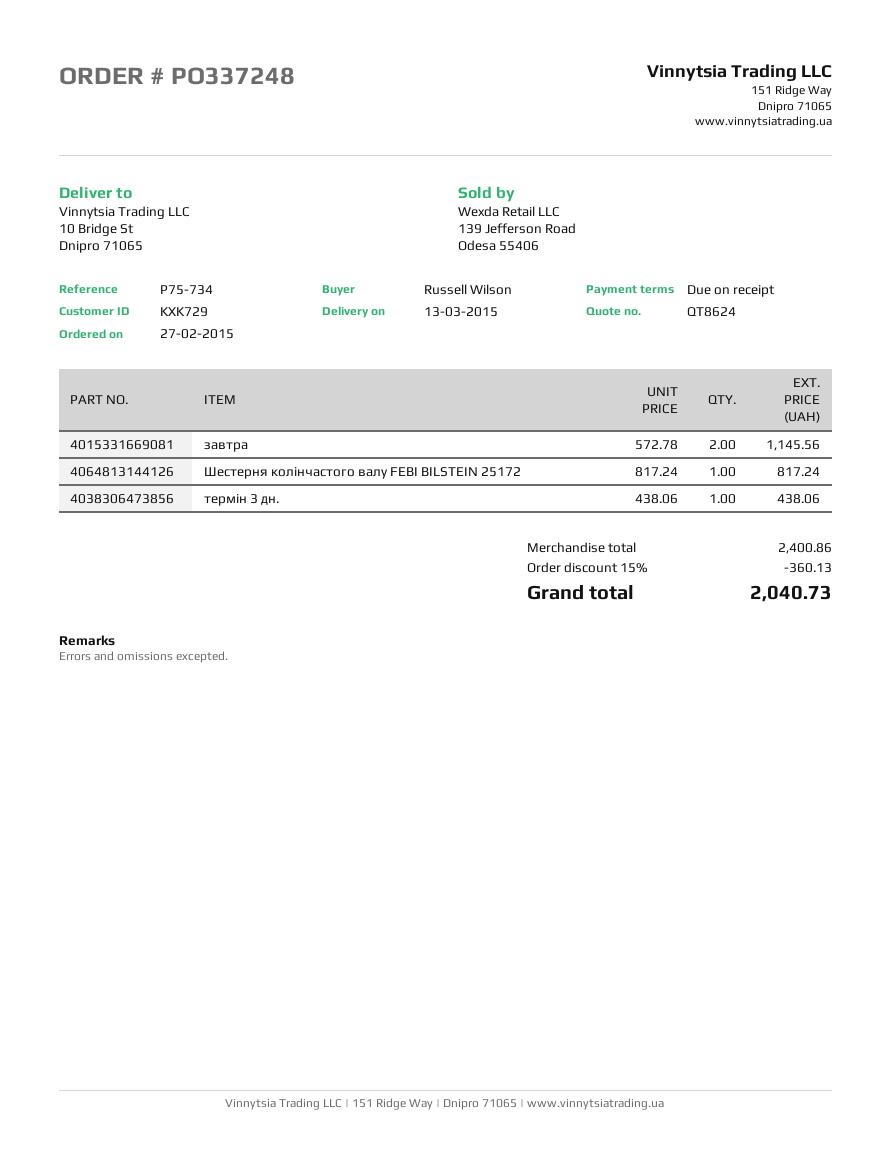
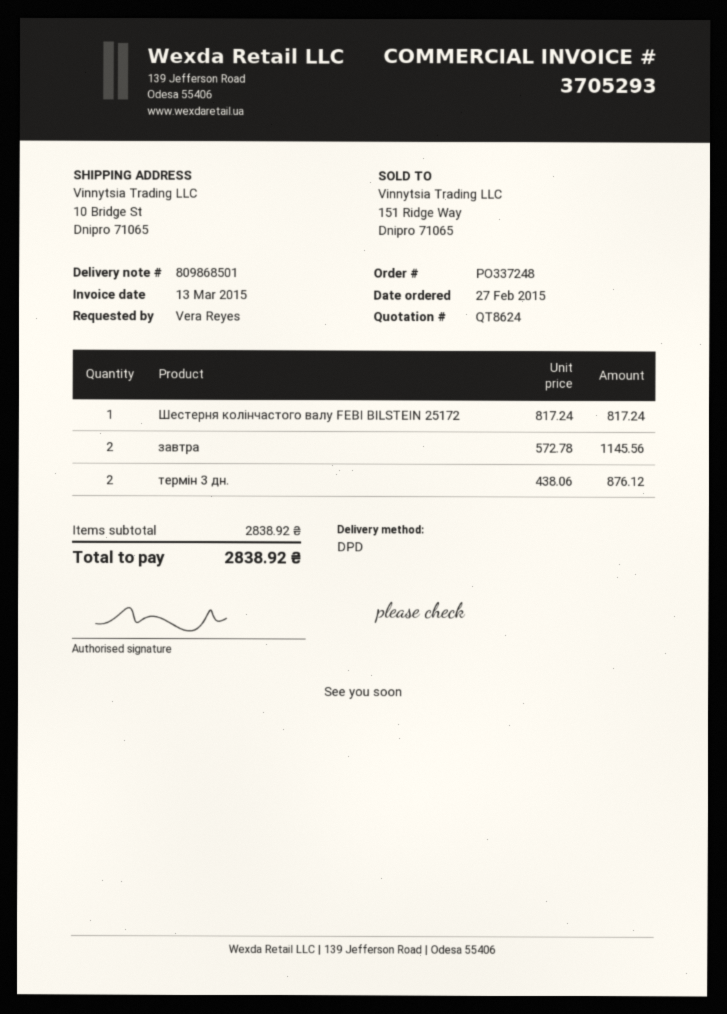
ordered by: Russell Wilson -> Vera Reyes
термін 3 дн.: 1 x 438.06 = 438.06 -> 2 x 438.06 = 876.12
subtotal: 2400.86 -> 2838.92
discount: 15% = 360.13 -> none
total: 2040.73 -> 2838.92

